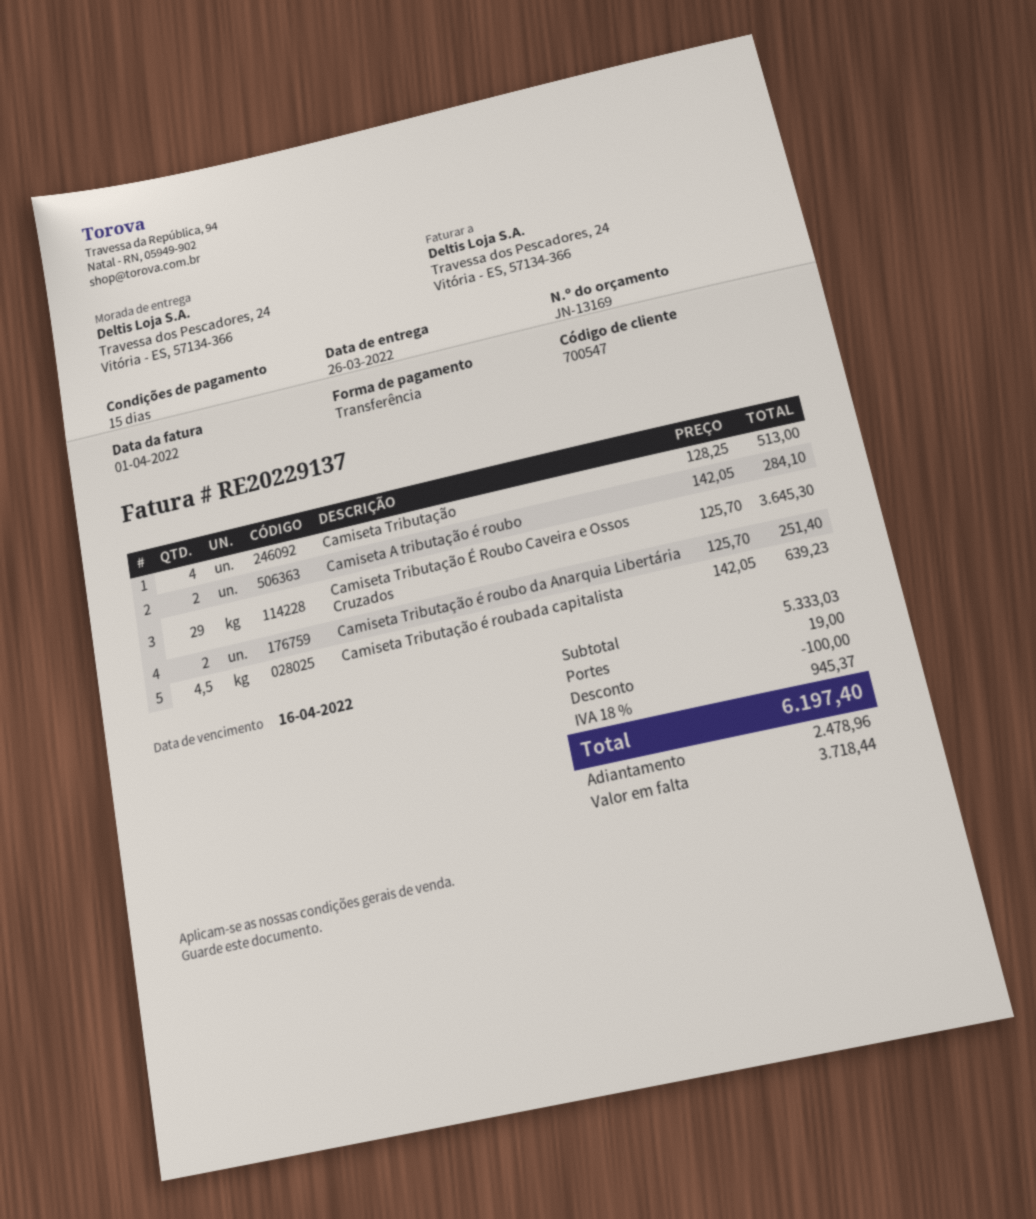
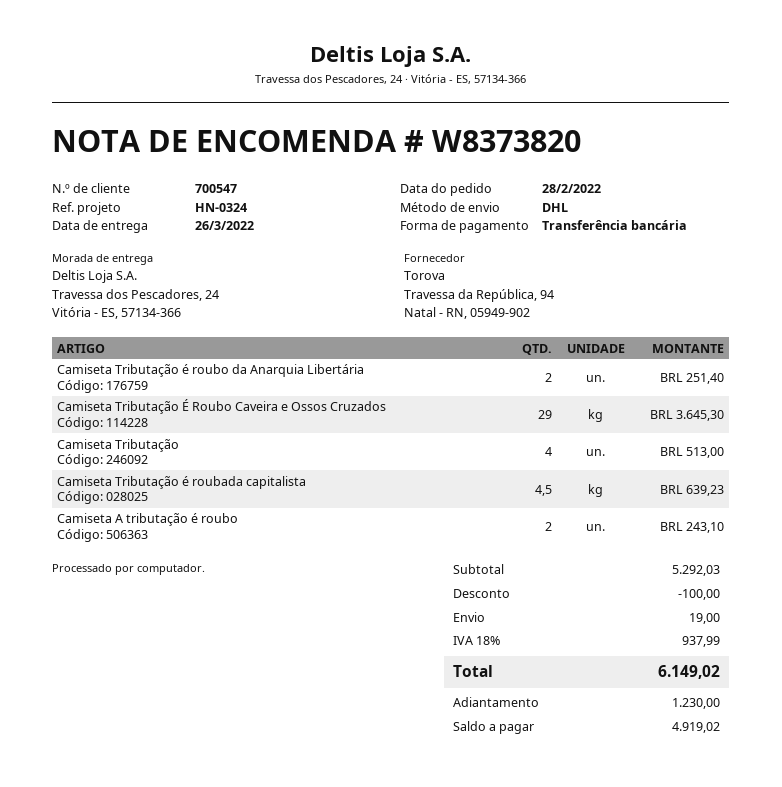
Camiseta A tributação é roubo: 2 for 284.10 -> 2 for 243.10
subtotal: 5333.03 -> 5292.03
tax: 18% = 945.37 -> 18% = 937.99
total: 6197.40 -> 6149.02
deposit: 2478.96 -> 1230.00
balance: 3718.44 -> 4919.02

